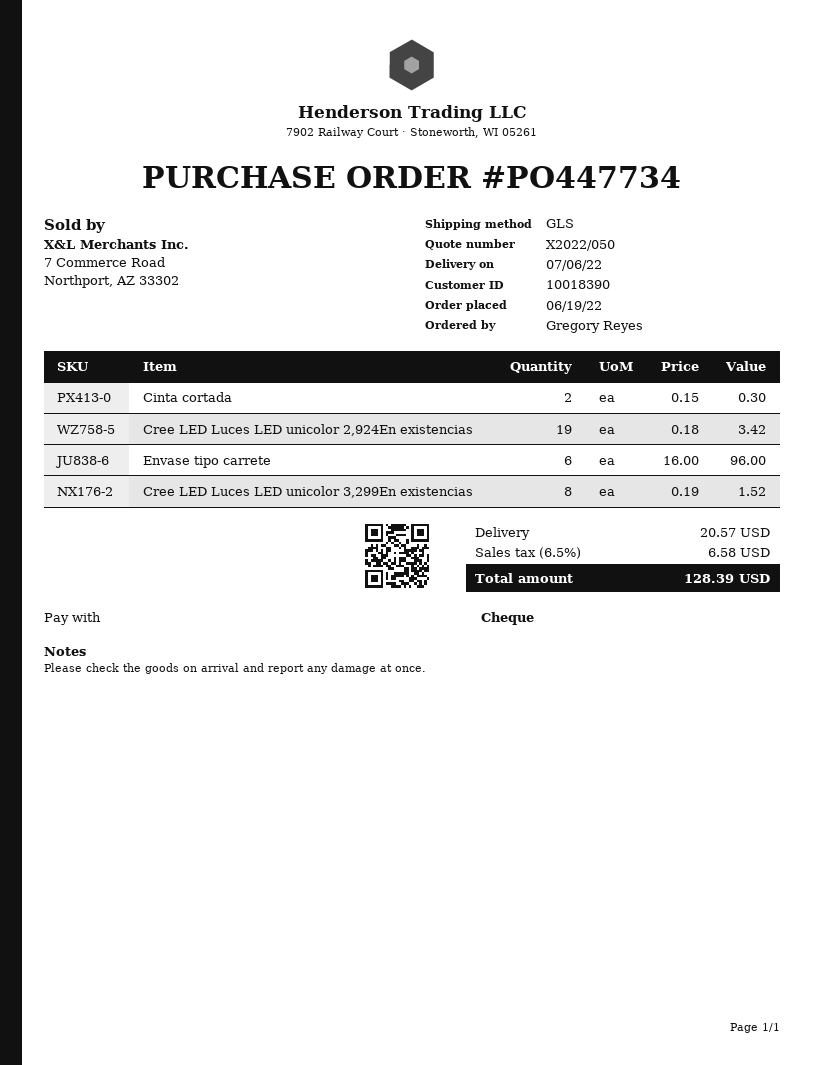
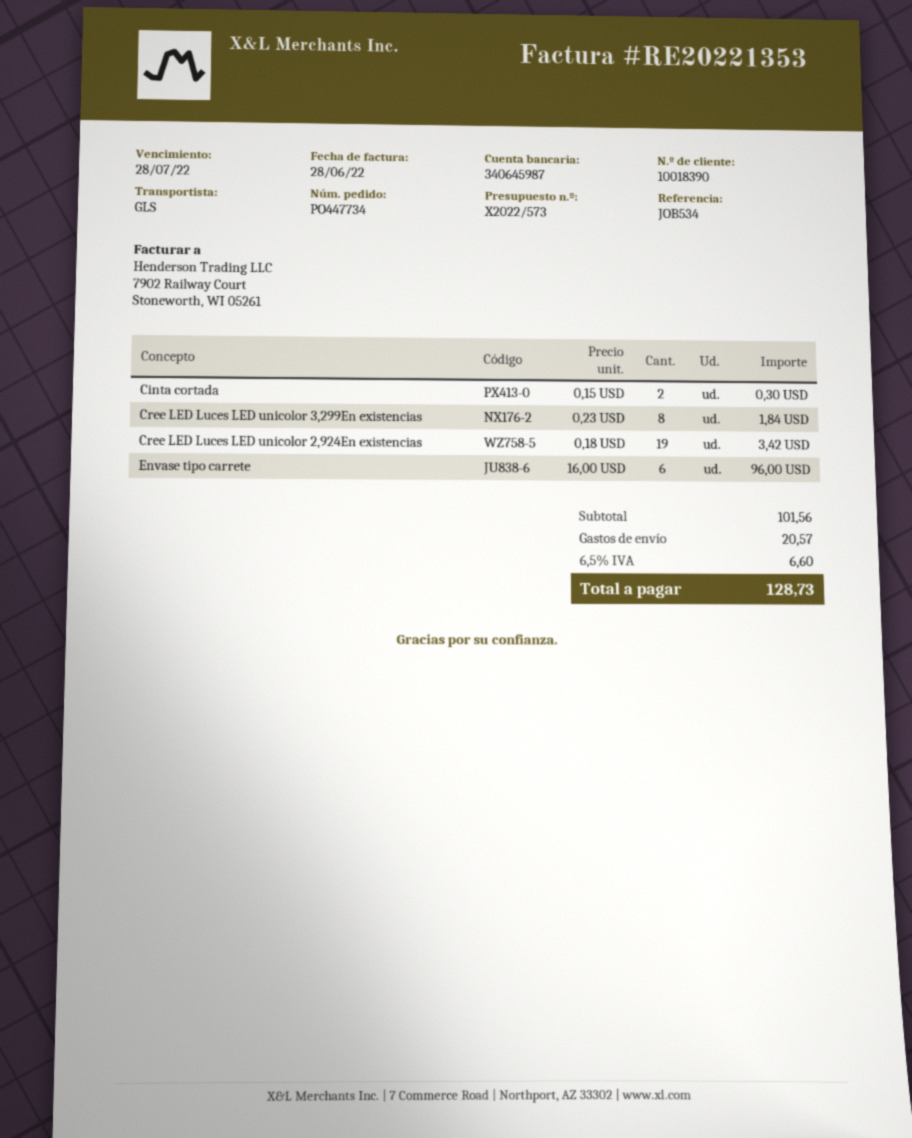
quote number: X2022/050 -> X2022/573
Cree LED Luces LED unicolor 3,299En existencias: 8 x 0.19 = 1.52 -> 8 x 0.23 = 1.84
tax: 6.5% = 6.58 -> 6.5% = 6.60
total: 128.39 -> 128.73

